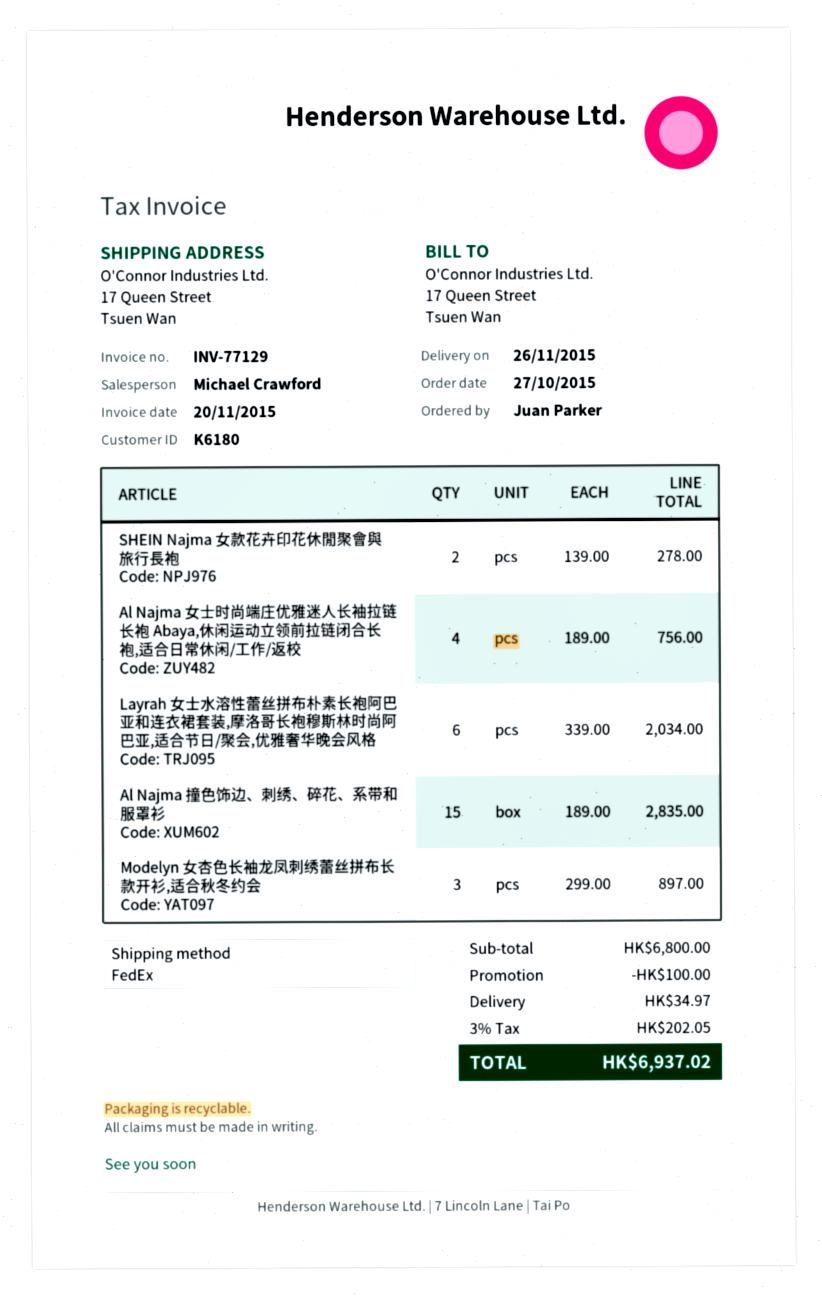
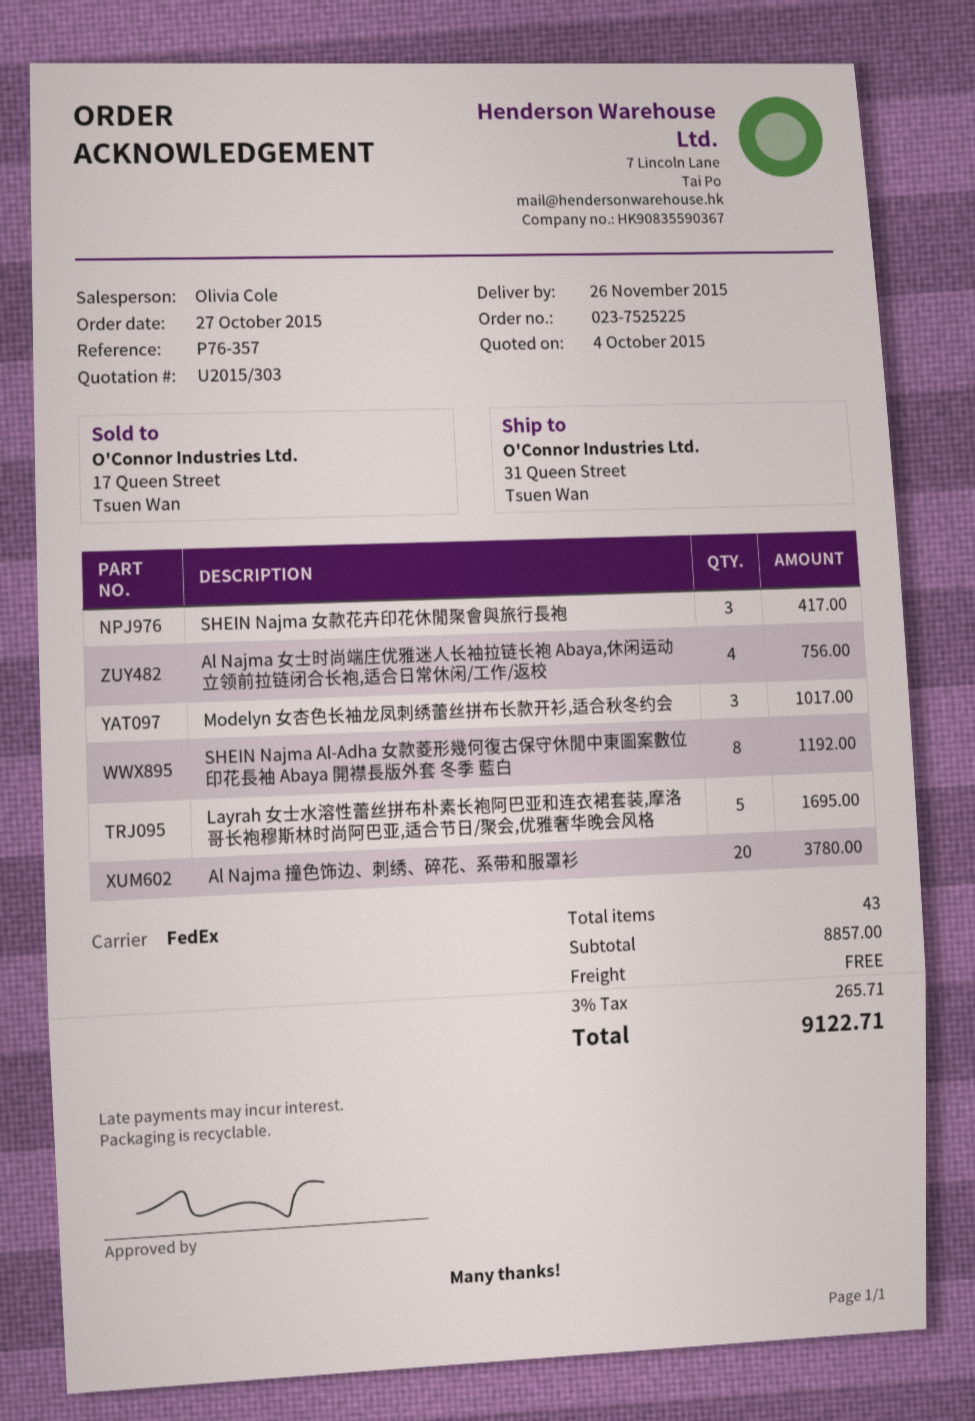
sales rep: Michael Crawford -> Olivia Cole
ship to: 17 Queen Street, Tsuen Wan -> 31 Queen Street, Tsuen Wan
SHEIN Najma 女款花卉印花休閒聚會與旅行長袍: 2 for 278.00 -> 3 for 417.00
Layrah 女士水溶性蕾丝拼布朴素长袍阿巴亚和连衣裙套装,摩洛哥长袍穆斯林时尚阿巴亚,适合节日/聚会,优雅奢华晚会风格: 6 for 2034.00 -> 5 for 1695.00
Al Najma 撞色饰边、刺绣、碎花、系带和服罩衫: 15 for 2835.00 -> 20 for 3780.00
Modelyn 女杏色长袖龙凤刺绣蕾丝拼布长款开衫,适合秋冬约会: 3 for 897.00 -> 3 for 1017.00
SHEIN Najma Al-Adha 女款菱形幾何復古保守休閒中東圖案數位印花長袖 Abaya 開襟長版外套 冬季 藍白: none -> 8 for 1192.00
subtotal: 6800.00 -> 8857.00
discount: 100.00 -> none
shipping: 34.97 -> 0.00
tax: 3% = 202.05 -> 3% = 265.71
total: 6937.02 -> 9122.71

